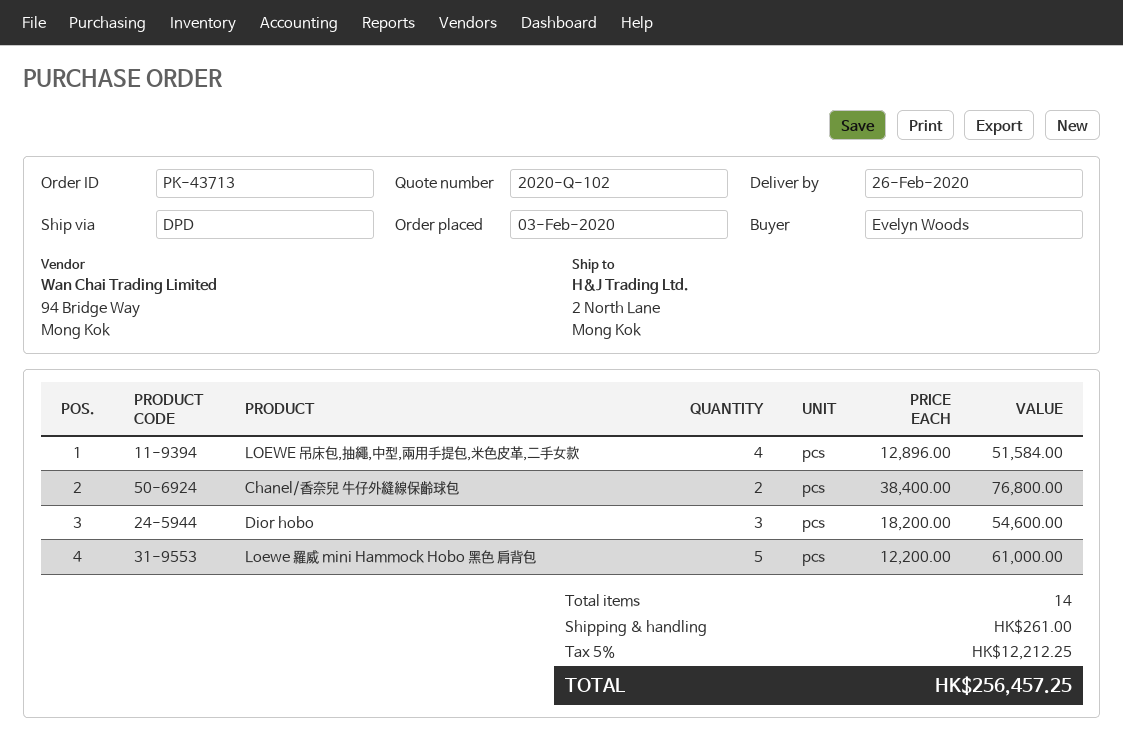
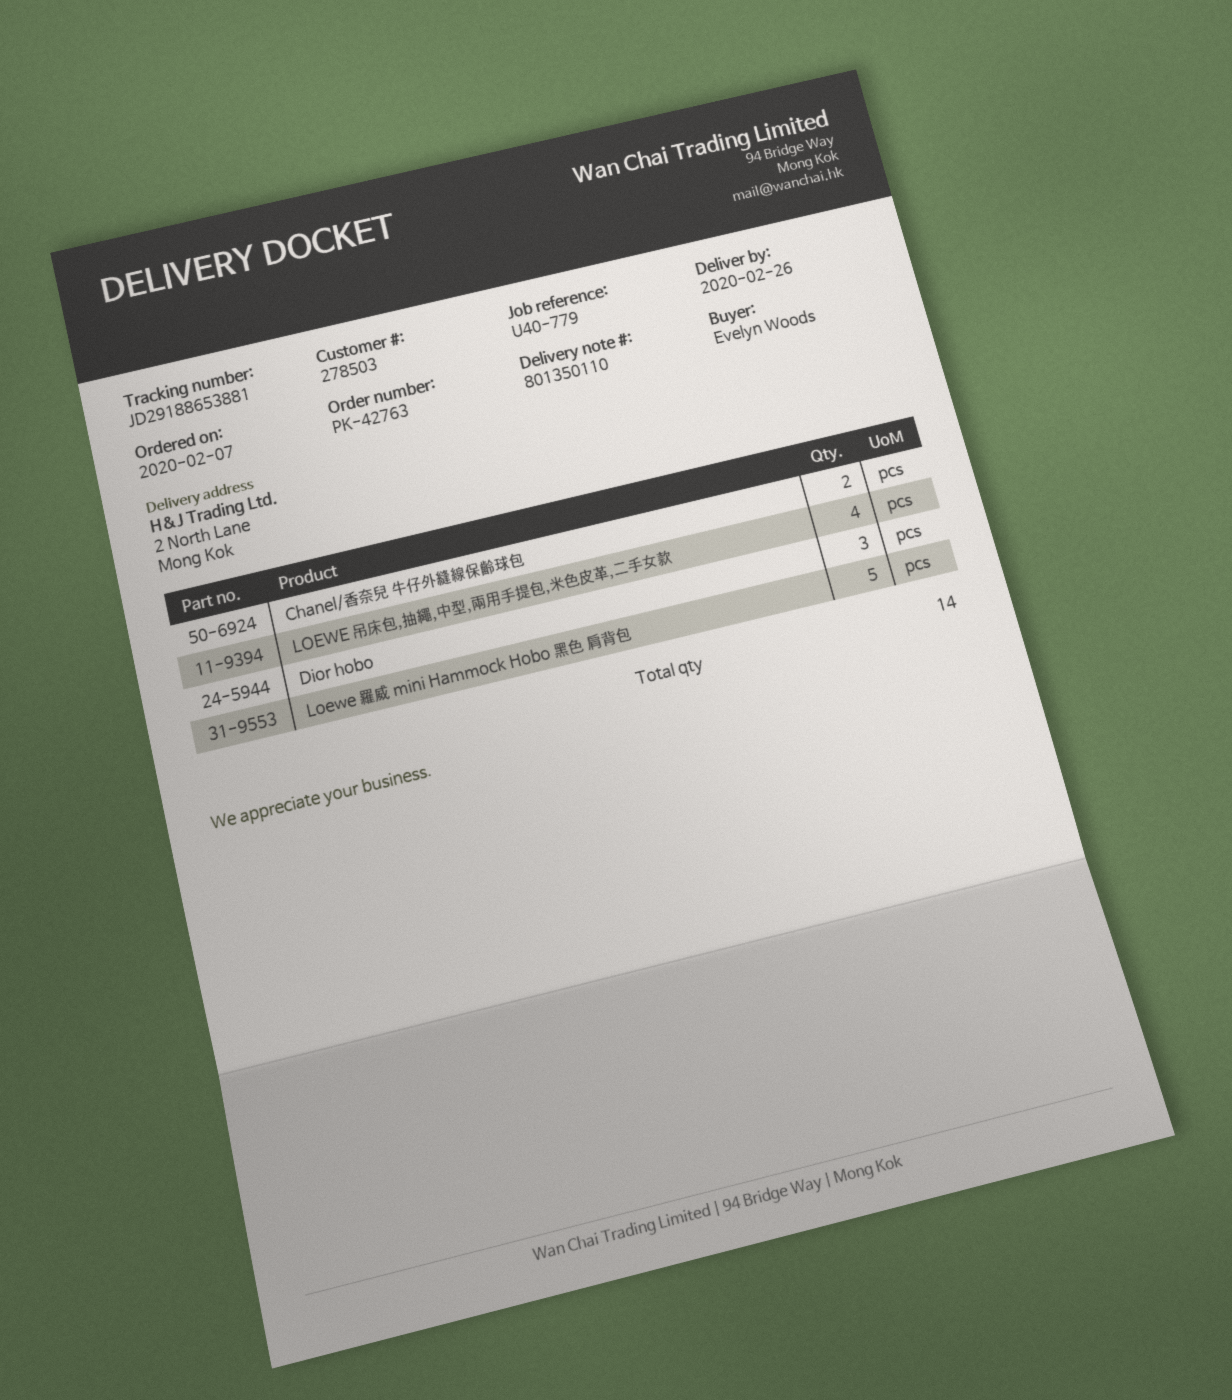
order number: PK-43713 -> PK-42763
order date: 2020-02-03 -> 2020-02-07

